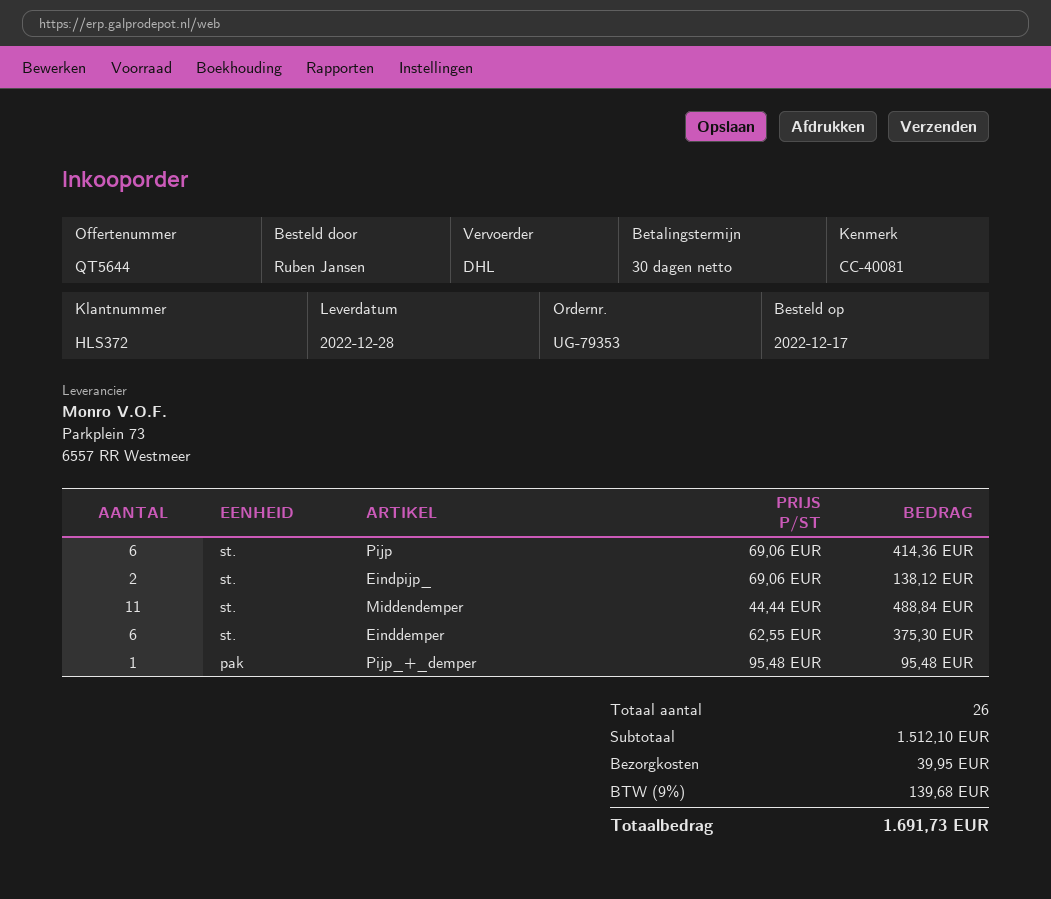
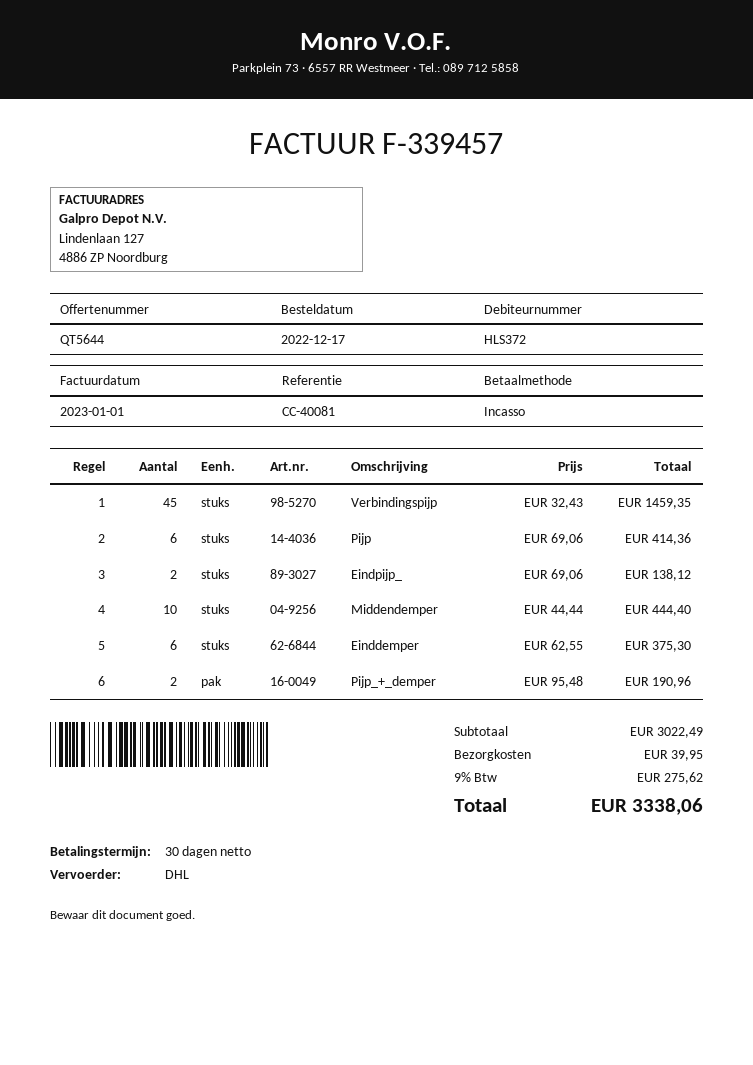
Middendemper: 11 x 44.44 = 488.84 -> 10 x 44.44 = 444.40
Pijp_+_demper: 1 x 95.48 = 95.48 -> 2 x 95.48 = 190.96
Verbindingspijp: none -> 45 x 32.43 = 1459.35
subtotal: 1512.10 -> 3022.49
tax: 9% = 139.68 -> 9% = 275.62
total: 1691.73 -> 3338.06

